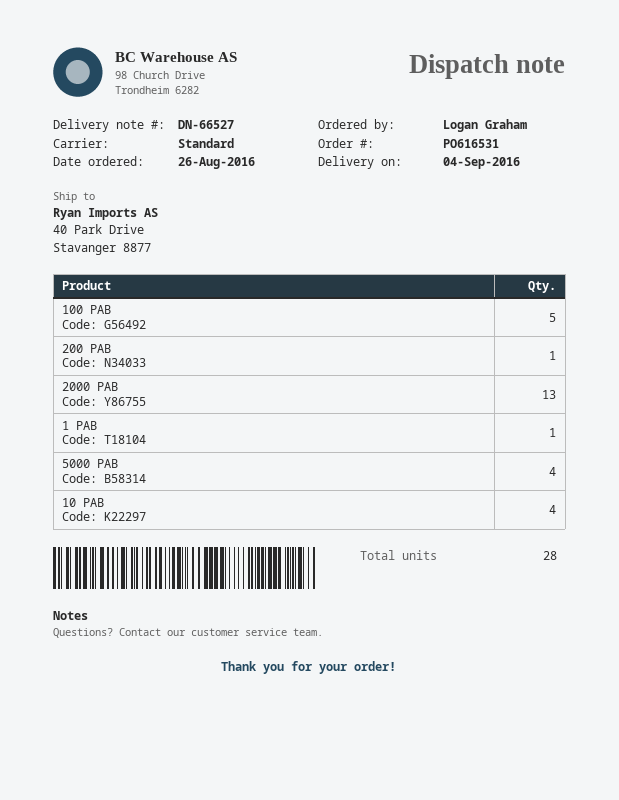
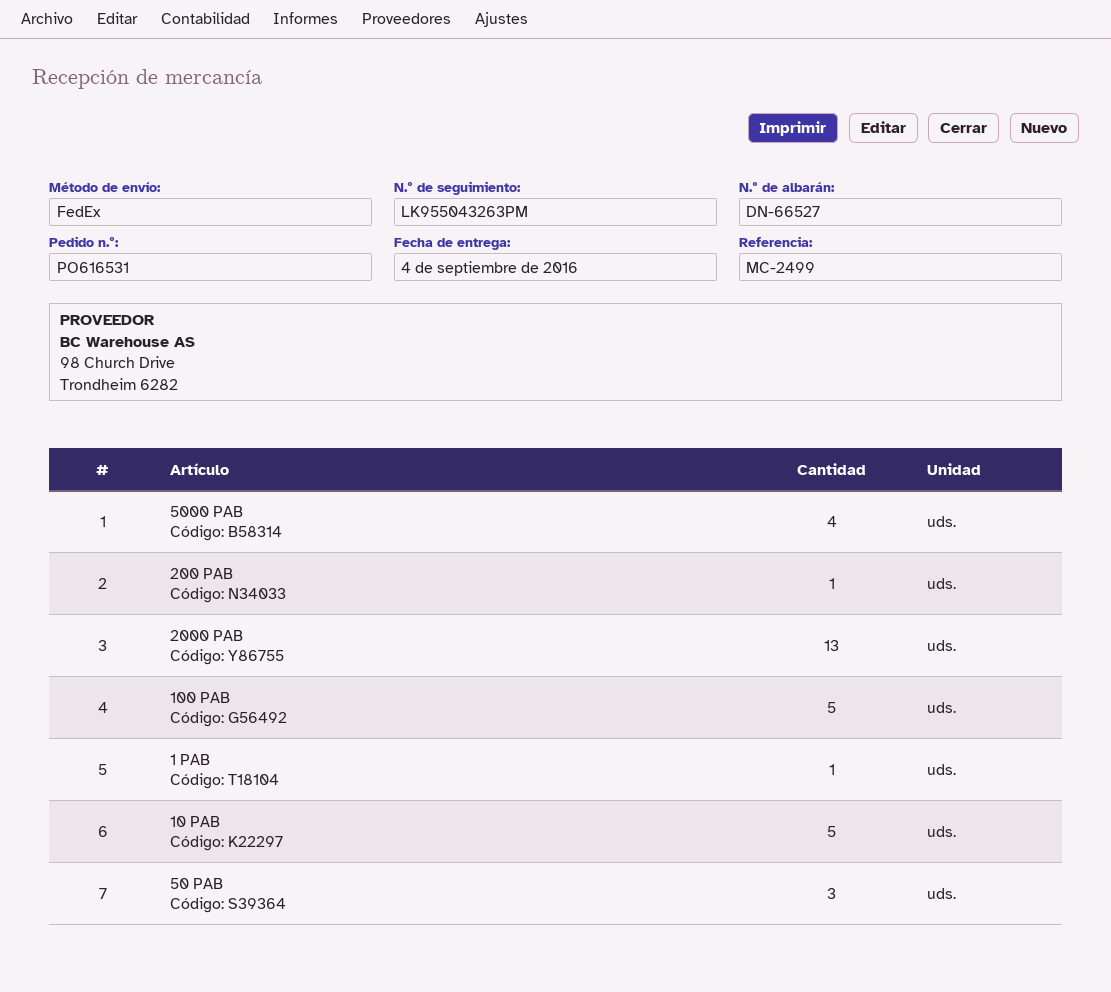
shipping method: standard -> FedEx
10 PAB: 4 -> 5
50 PAB: none -> 3

